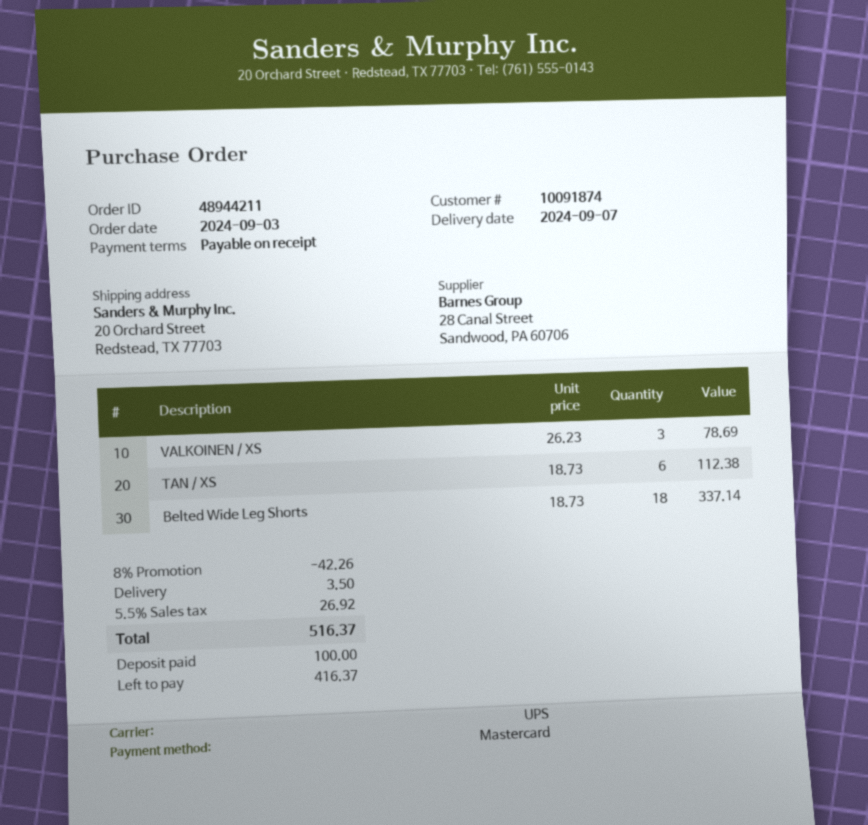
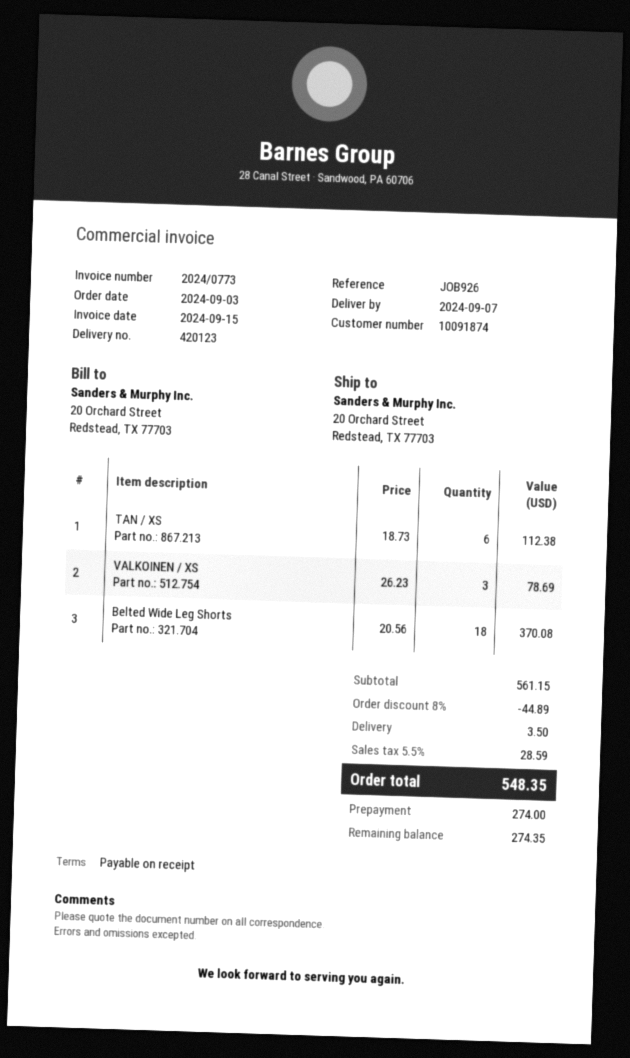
Belted Wide Leg Shorts: 18 x 18.73 = 337.14 -> 18 x 20.56 = 370.08
discount: 8% = 42.26 -> 8% = 44.89
tax: 5.5% = 26.92 -> 5.5% = 28.59
total: 516.37 -> 548.35
deposit: 100.00 -> 274.00
balance: 416.37 -> 274.35

